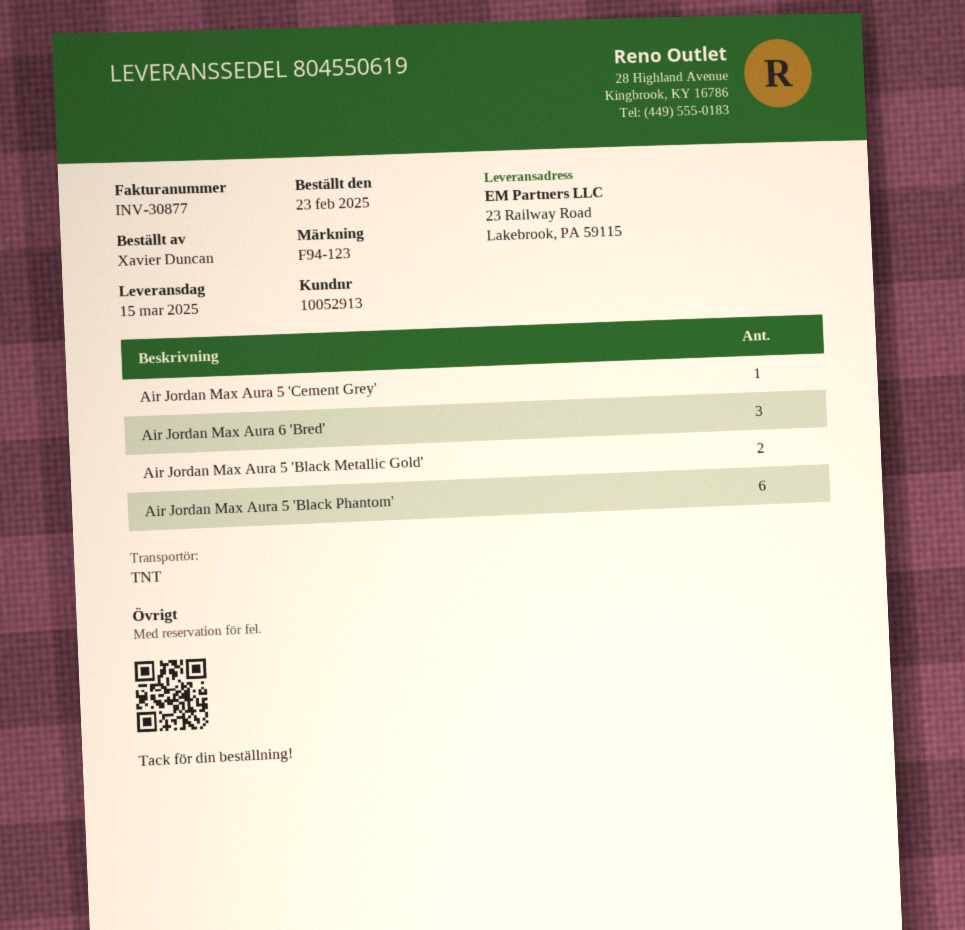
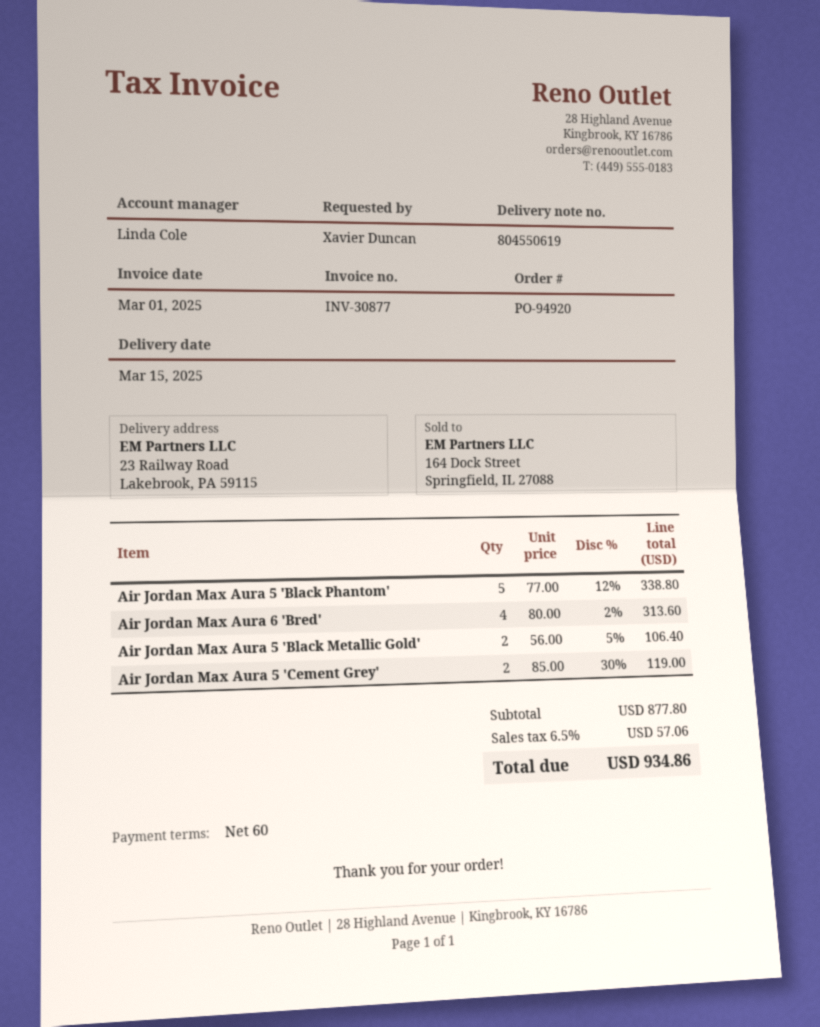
Air Jordan Max Aura 5 'Cement Grey': 1 -> 2
Air Jordan Max Aura 6 'Bred': 3 -> 4
Air Jordan Max Aura 5 'Black Phantom': 6 -> 5

